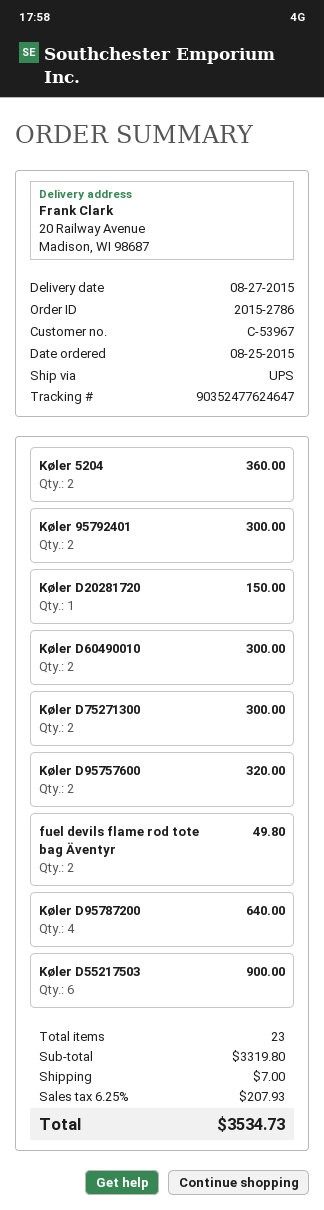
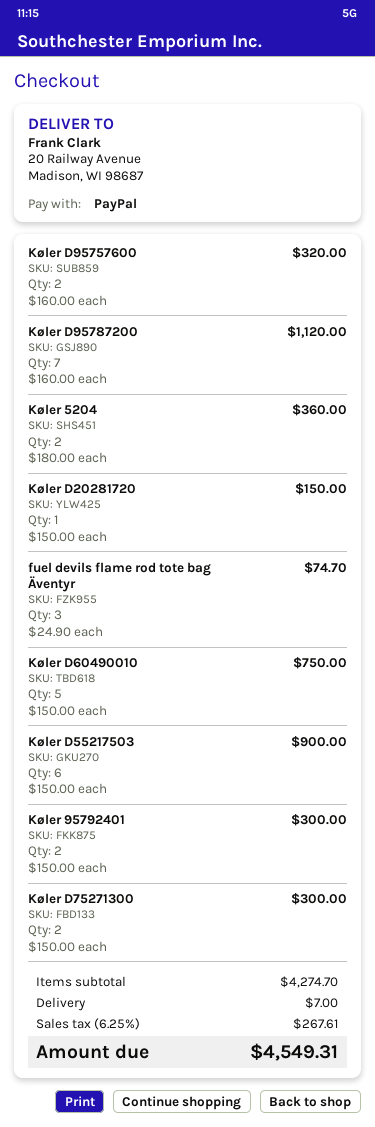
Køler D60490010: 2 for 300.00 -> 5 for 750.00
fuel devils flame rod tote bag Äventyr: 2 for 49.80 -> 3 for 74.70
Køler D95787200: 4 for 640.00 -> 7 for 1120.00
subtotal: 3319.80 -> 4274.70
tax: 6.25% = 207.93 -> 6.25% = 267.61
total: 3534.73 -> 4549.31

